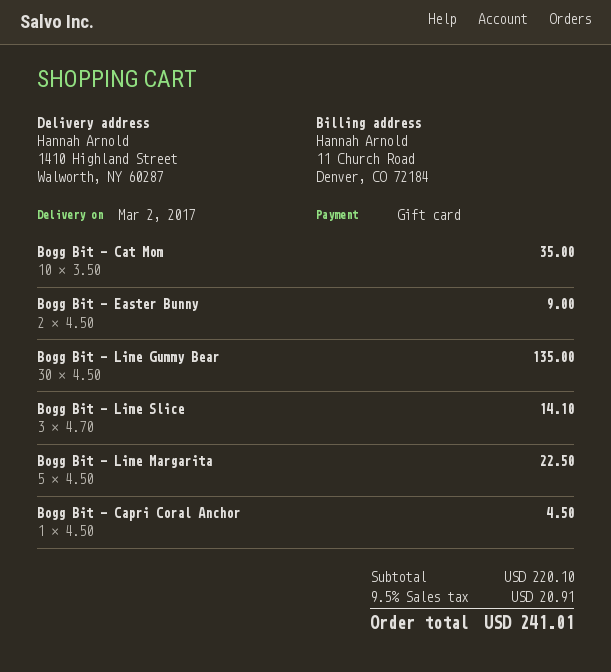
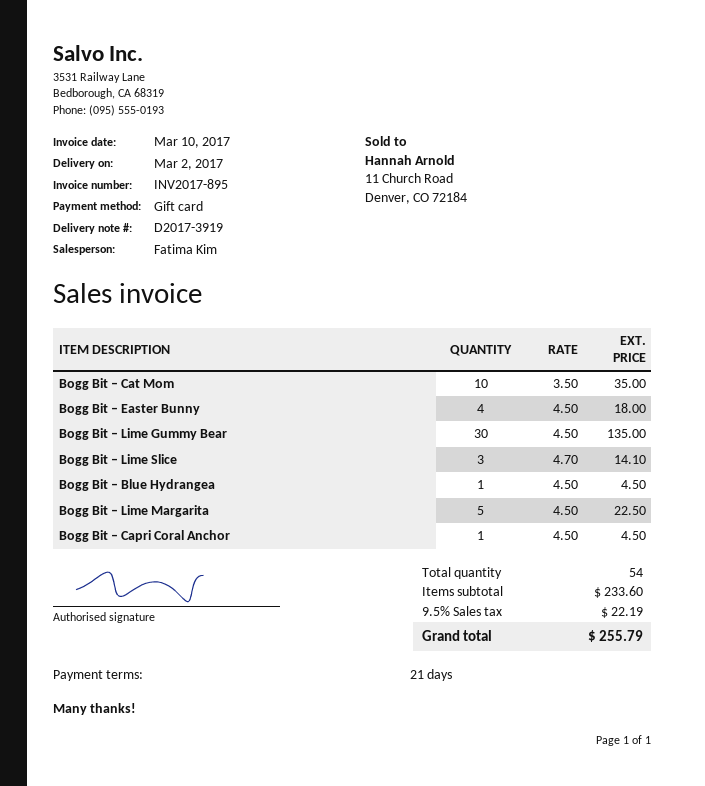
Bogg Bit – Easter Bunny: 2 x 4.50 = 9.00 -> 4 x 4.50 = 18.00
Bogg Bit – Blue Hydrangea: none -> 1 x 4.50 = 4.50
subtotal: 220.10 -> 233.60
tax: 9.5% = 20.91 -> 9.5% = 22.19
total: 241.01 -> 255.79

